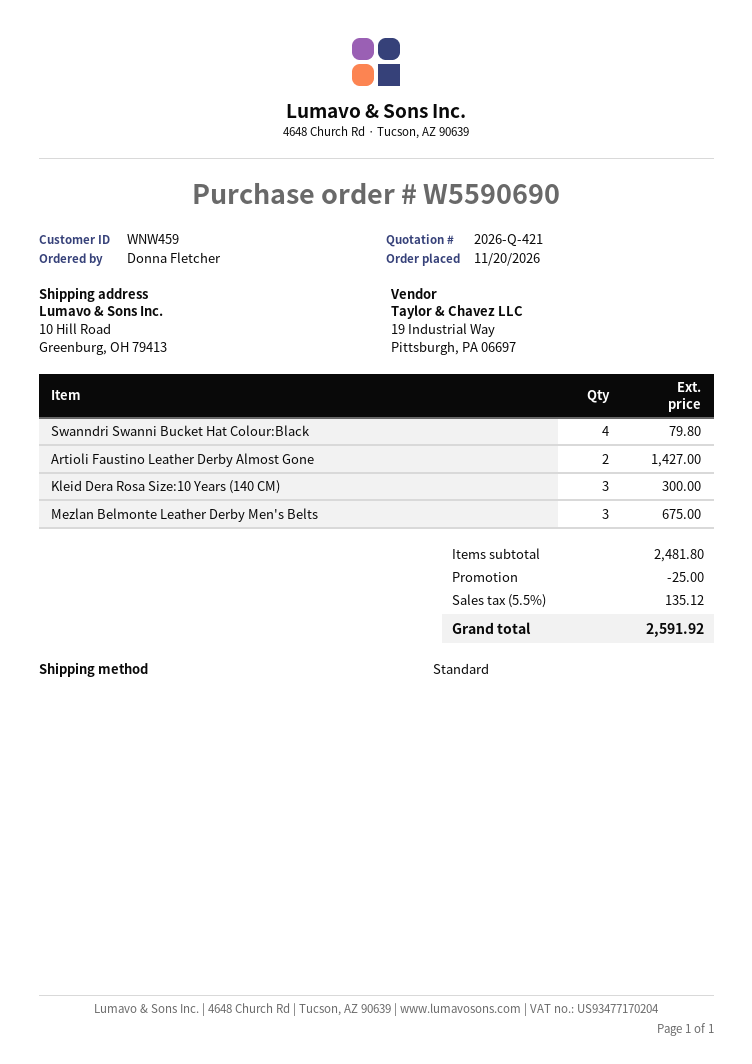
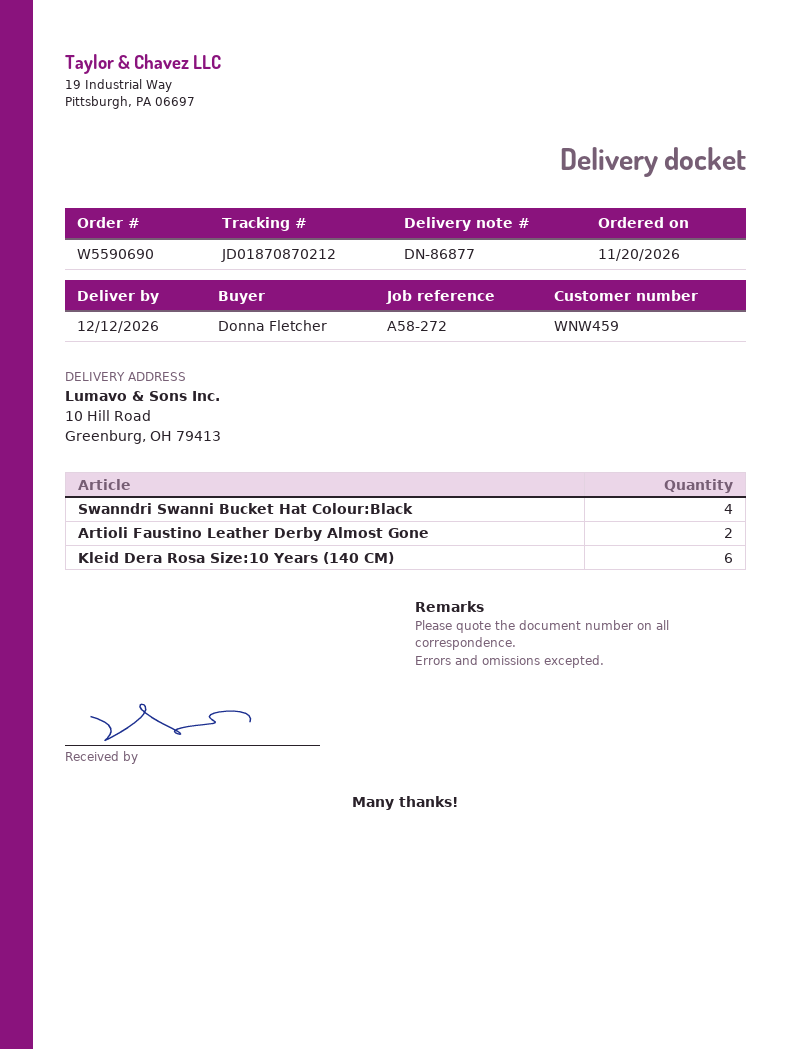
Kleid Dera Rosa Size:10 Years (140 CM): 3 -> 6
Mezlan Belmonte Leather Derby Men's Belts: 3 -> none

